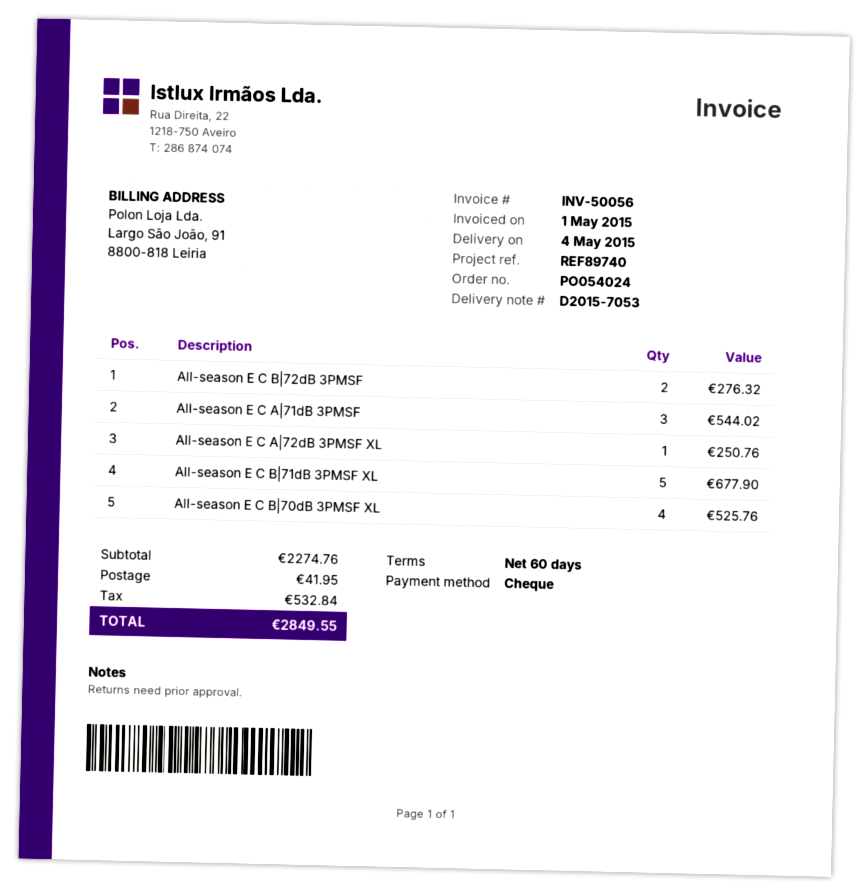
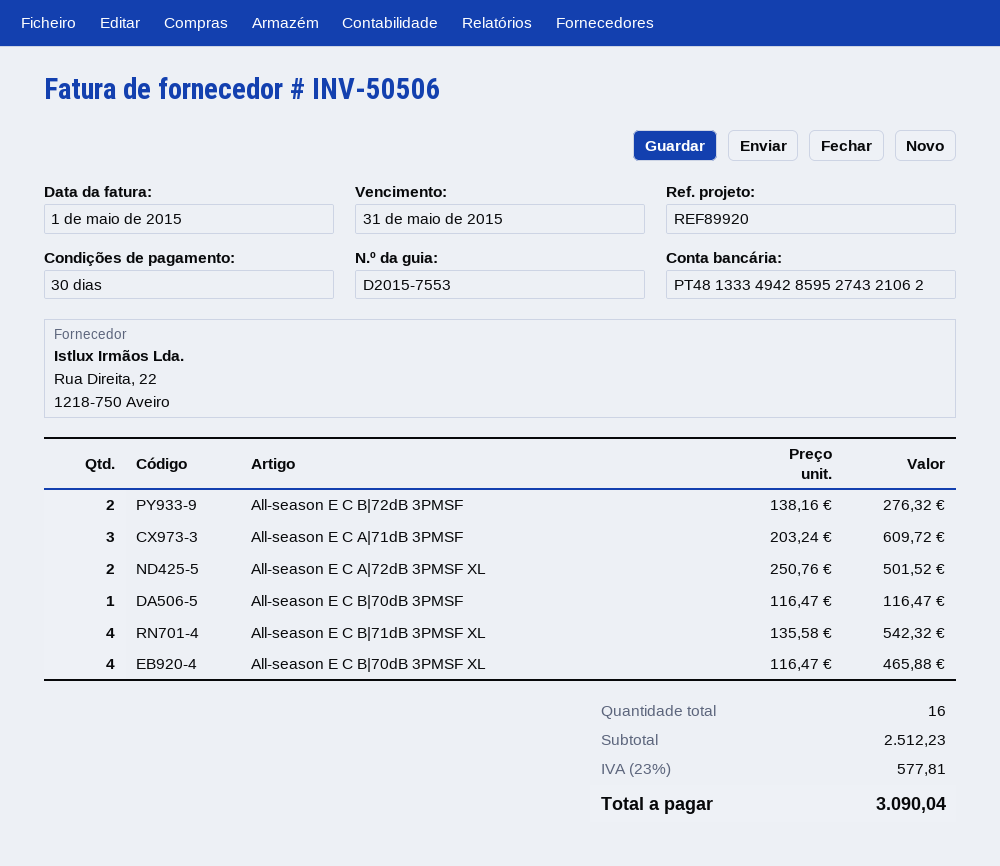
delivery note number: D2015-7053 -> D2015-7553
invoice number: INV-50056 -> INV-50506
payment terms: 60 days -> 30 days
reference: REF89740 -> REF89920
All-season E C A|71dB 3PMSF: 3 for 544.02 -> 3 for 609.72
All-season E C A|72dB 3PMSF XL: 1 for 250.76 -> 2 for 501.52
All-season E C B|71dB 3PMSF XL: 5 for 677.90 -> 4 for 542.32
All-season E C B|70dB 3PMSF XL: 4 for 525.76 -> 4 for 465.88
All-season E C B|70dB 3PMSF: none -> 1 for 116.47
subtotal: 2274.76 -> 2512.23
shipping: 41.95 -> none
tax: 532.84 -> 577.81
total: 2849.55 -> 3090.04

